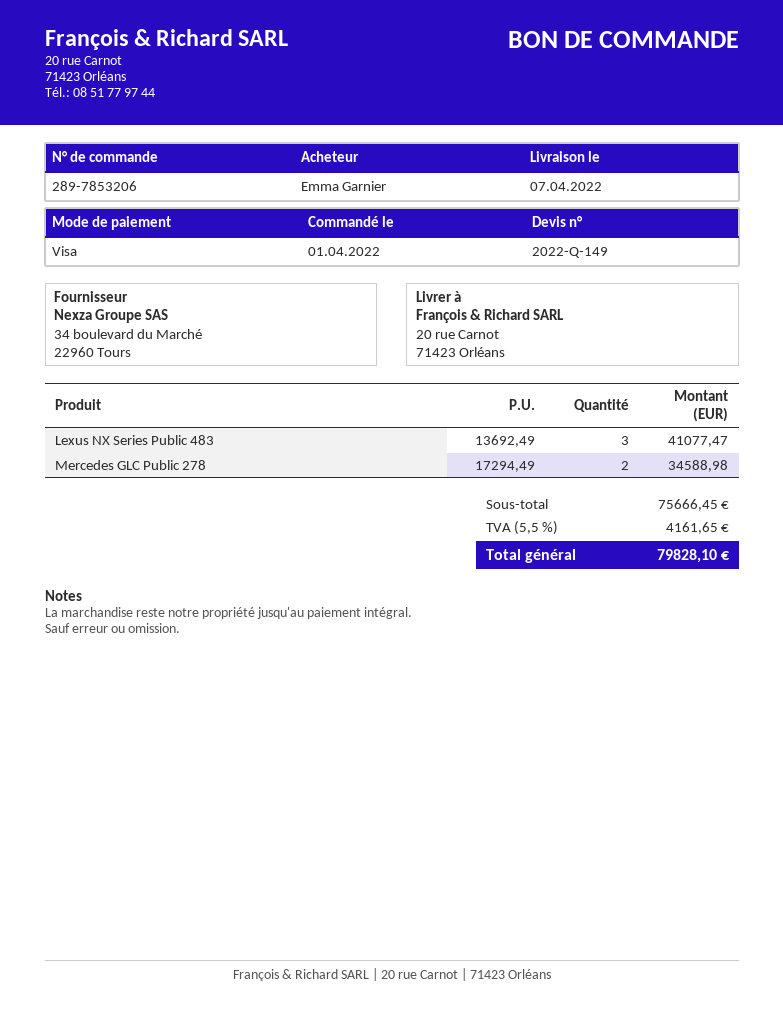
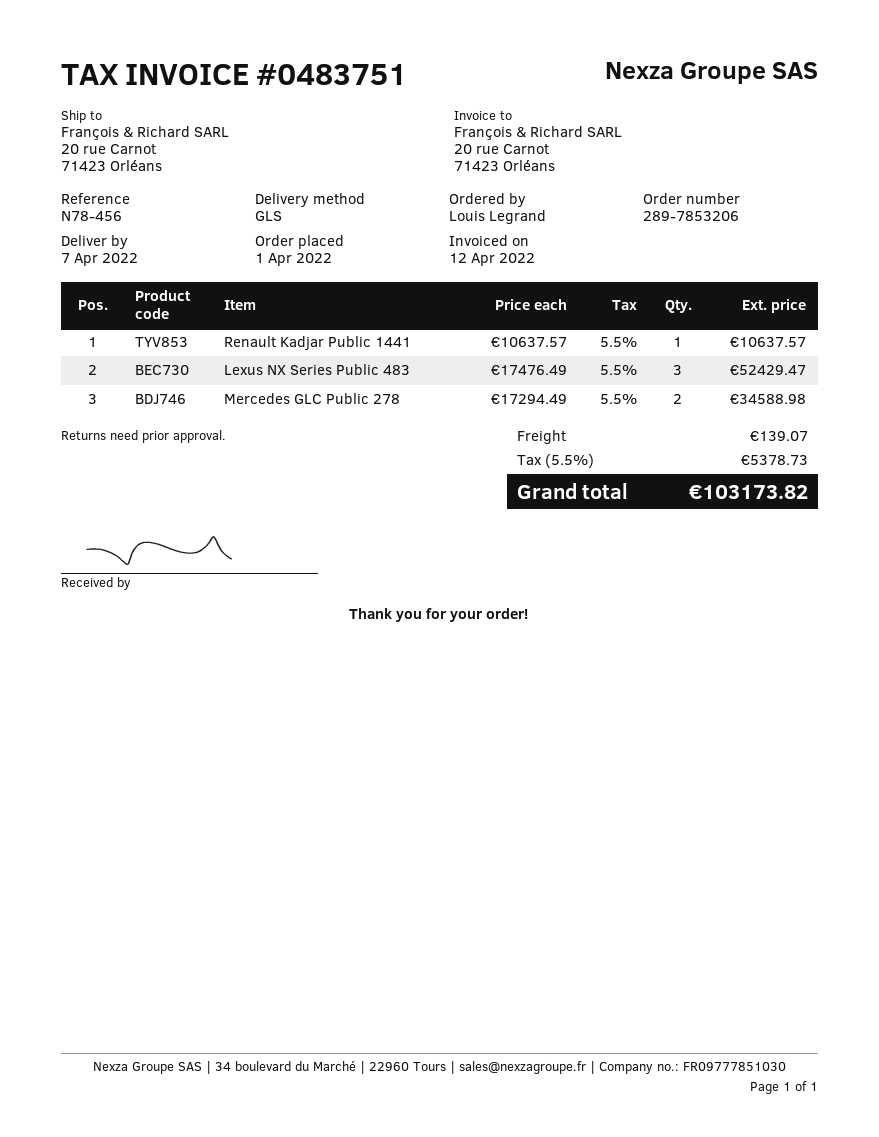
ordered by: Emma Garnier -> Louis Legrand
Lexus NX Series Public 483: 3 x 13692.49 = 41077.47 -> 3 x 17476.49 = 52429.47
Renault Kadjar Public 1441: none -> 1 x 10637.57 = 10637.57
shipping: none -> 139.07
tax: 5.5% = 4161.65 -> 5.5% = 5378.73
total: 79828.10 -> 103173.82

